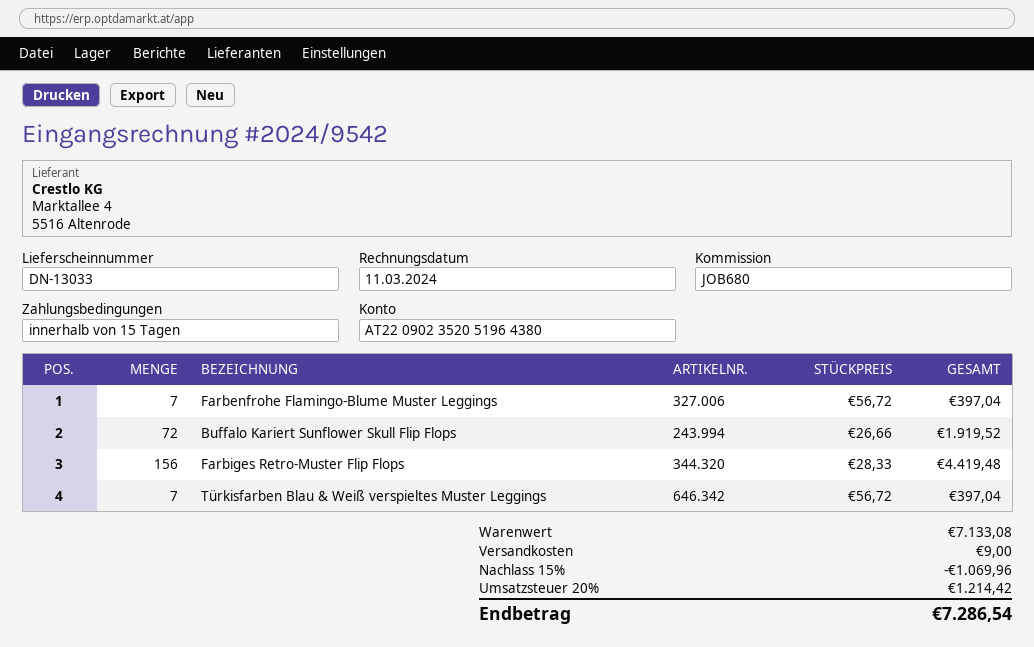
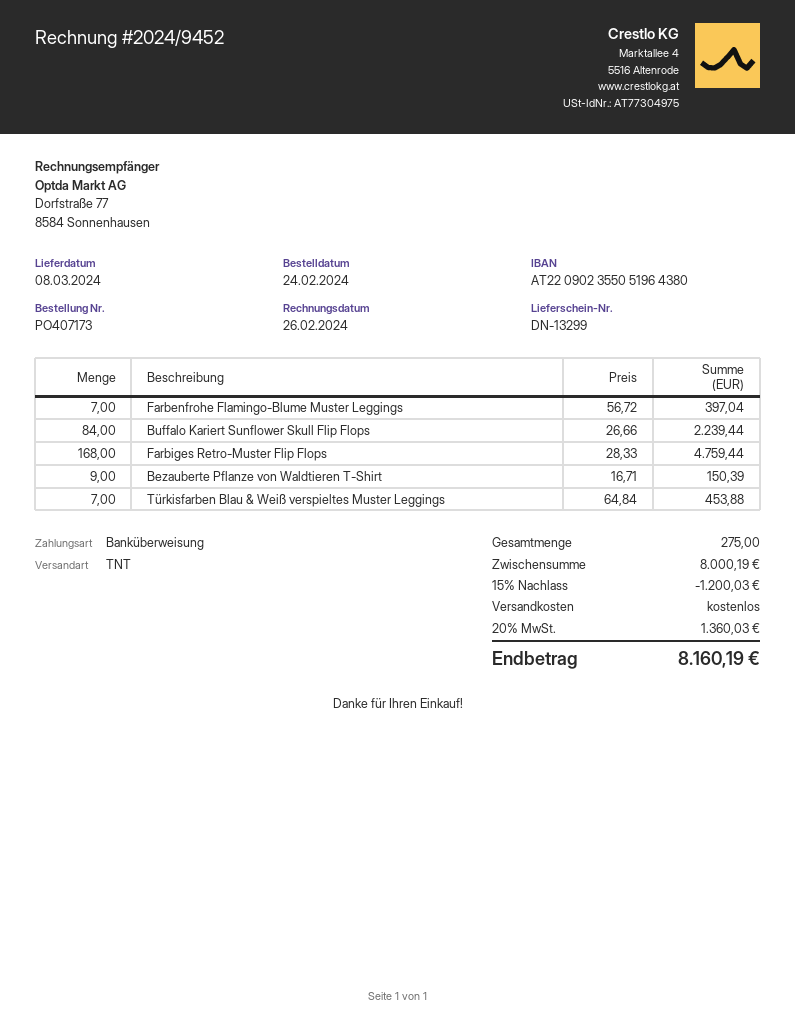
delivery note number: DN-13033 -> DN-13299
invoice number: 2024/9542 -> 2024/9452
invoice date: 2024-03-11 -> 2024-02-26
bank account: AT220902352051964380 -> AT220902355051964380
Buffalo Kariert Sunflower Skull Flip Flops: 72 x 26.66 = 1919.52 -> 84 x 26.66 = 2239.44
Farbiges Retro-Muster Flip Flops: 156 x 28.33 = 4419.48 -> 168 x 28.33 = 4759.44
Türkisfarben Blau & Weiß verspieltes Muster Leggings: 7 x 56.72 = 397.04 -> 7 x 64.84 = 453.88
Bezauberte Pflanze von Waldtieren T-Shirt: none -> 9 x 16.71 = 150.39
subtotal: 7133.08 -> 8000.19
discount: 15% = 1069.96 -> 15% = 1200.03
shipping: 9.00 -> 0.00
tax: 20% = 1214.42 -> 20% = 1360.03
total: 7286.54 -> 8160.19

